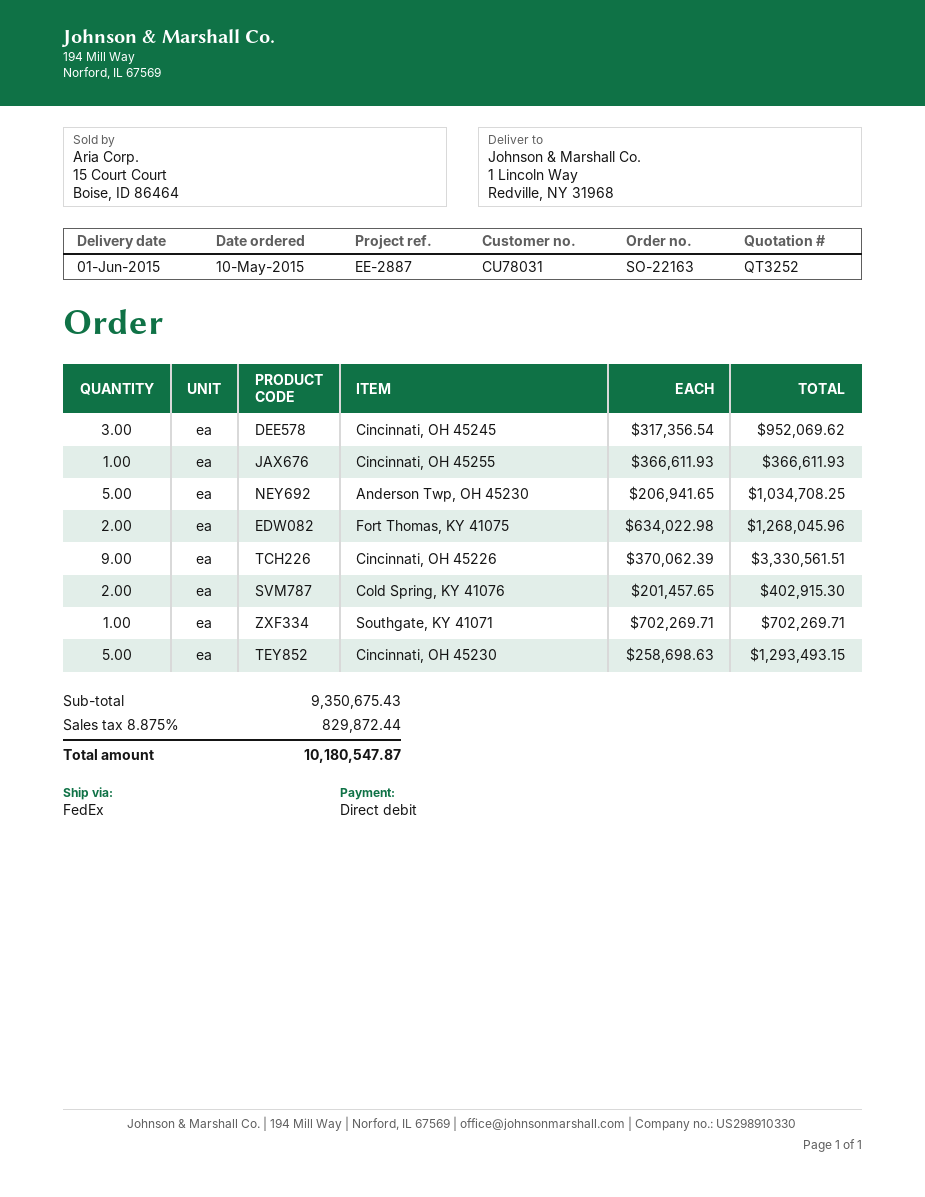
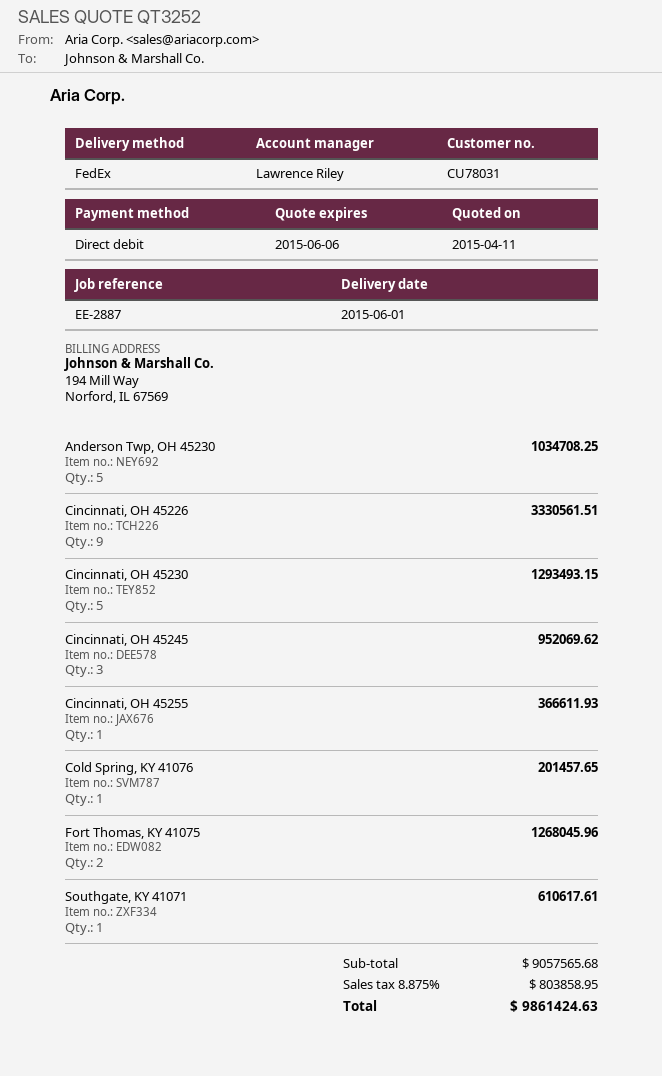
Cold Spring, KY 41076: 2 for 402915.30 -> 1 for 201457.65
Southgate, KY 41071: 1 for 702269.71 -> 1 for 610617.61
subtotal: 9350675.43 -> 9057565.68
tax: 8.875% = 829872.44 -> 8.875% = 803858.95
total: 10180547.87 -> 9861424.63

